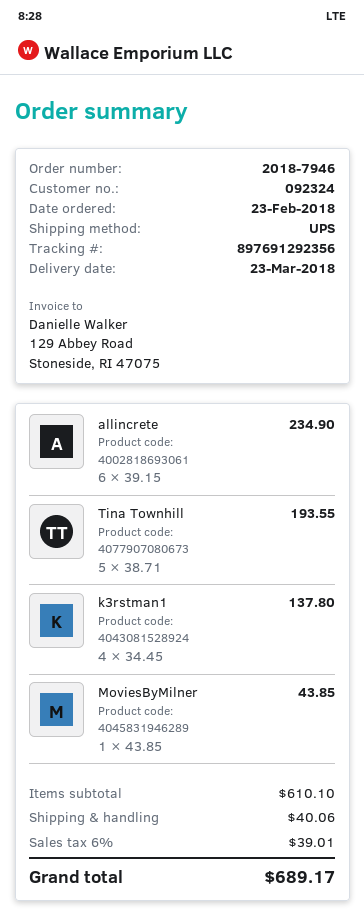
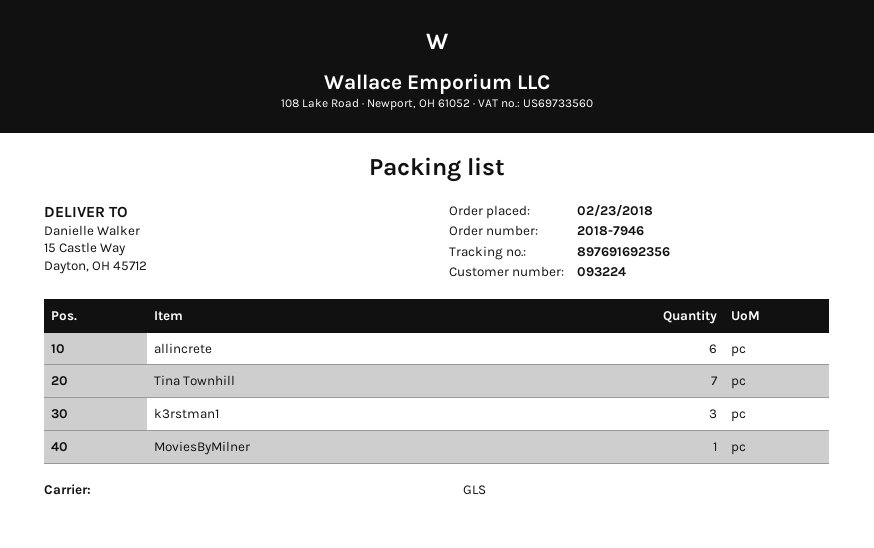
customer number: 092324 -> 093224
shipping method: UPS -> GLS
tracking number: 897691292356 -> 897691692356
Tina Townhill: 5 -> 7
k3rstman1: 4 -> 3

